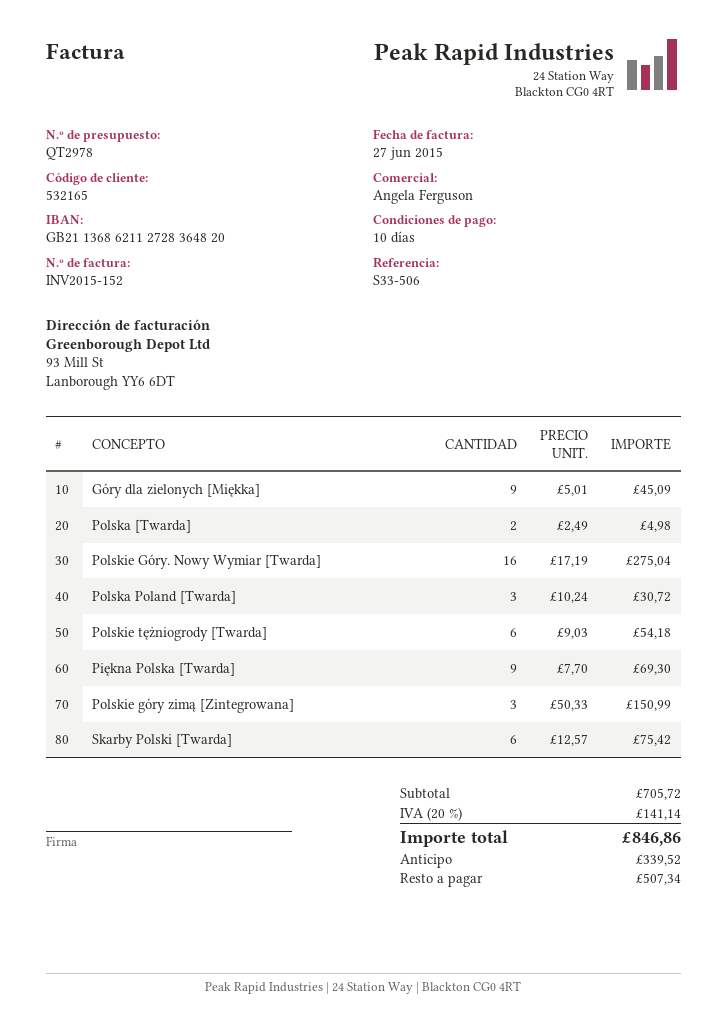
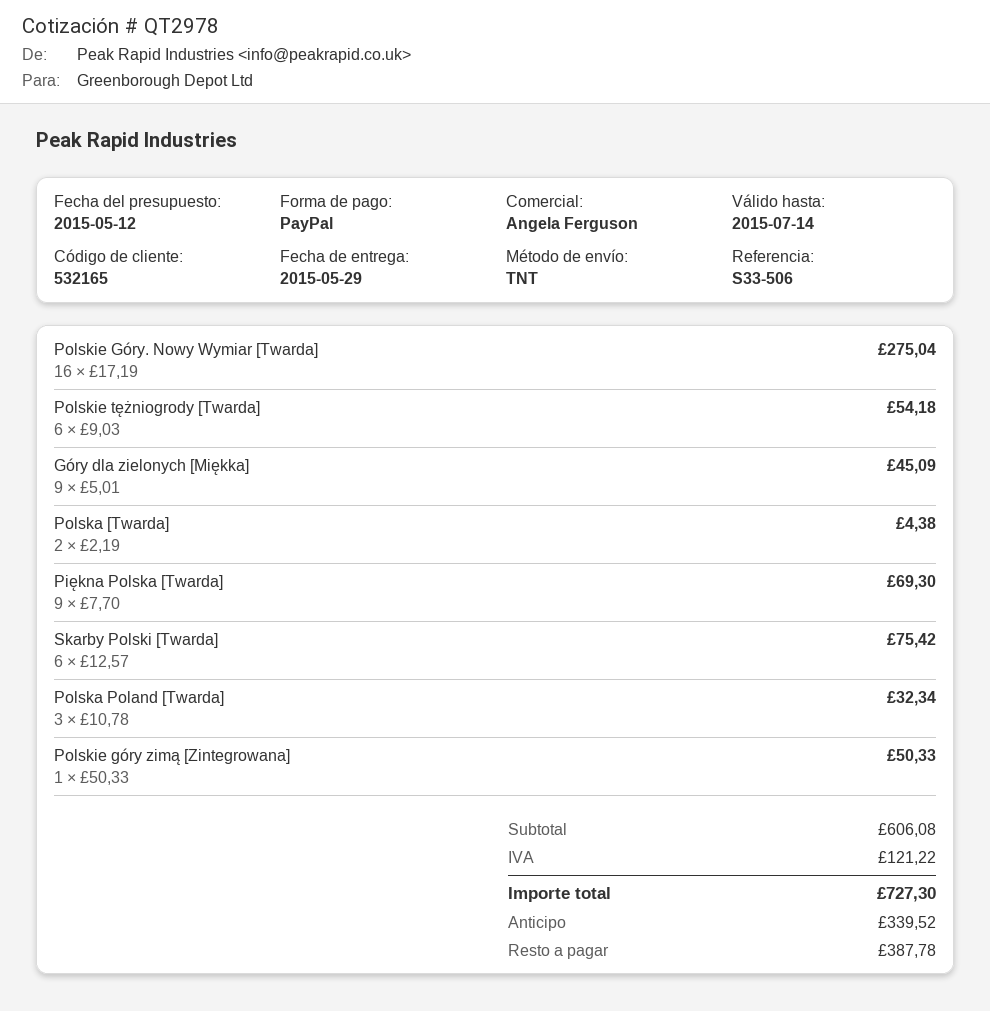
Polska [Twarda]: 2 x 2.49 = 4.98 -> 2 x 2.19 = 4.38
Polska Poland [Twarda]: 3 x 10.24 = 30.72 -> 3 x 10.78 = 32.34
Polskie góry zimą [Zintegrowana]: 3 x 50.33 = 150.99 -> 1 x 50.33 = 50.33
subtotal: 705.72 -> 606.08
tax: 141.14 -> 121.22
total: 846.86 -> 727.30
balance: 507.34 -> 387.78

